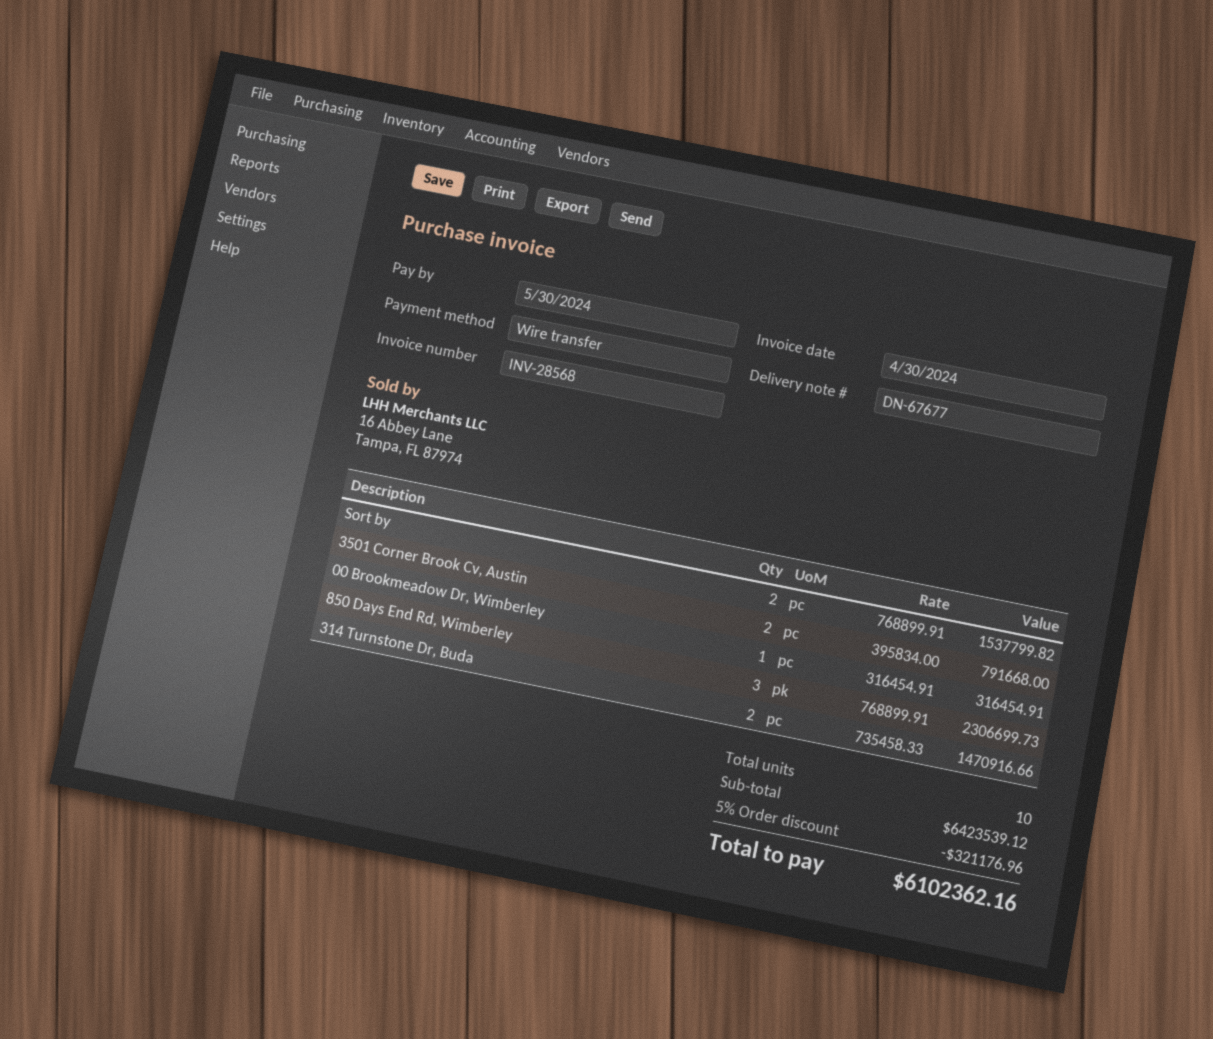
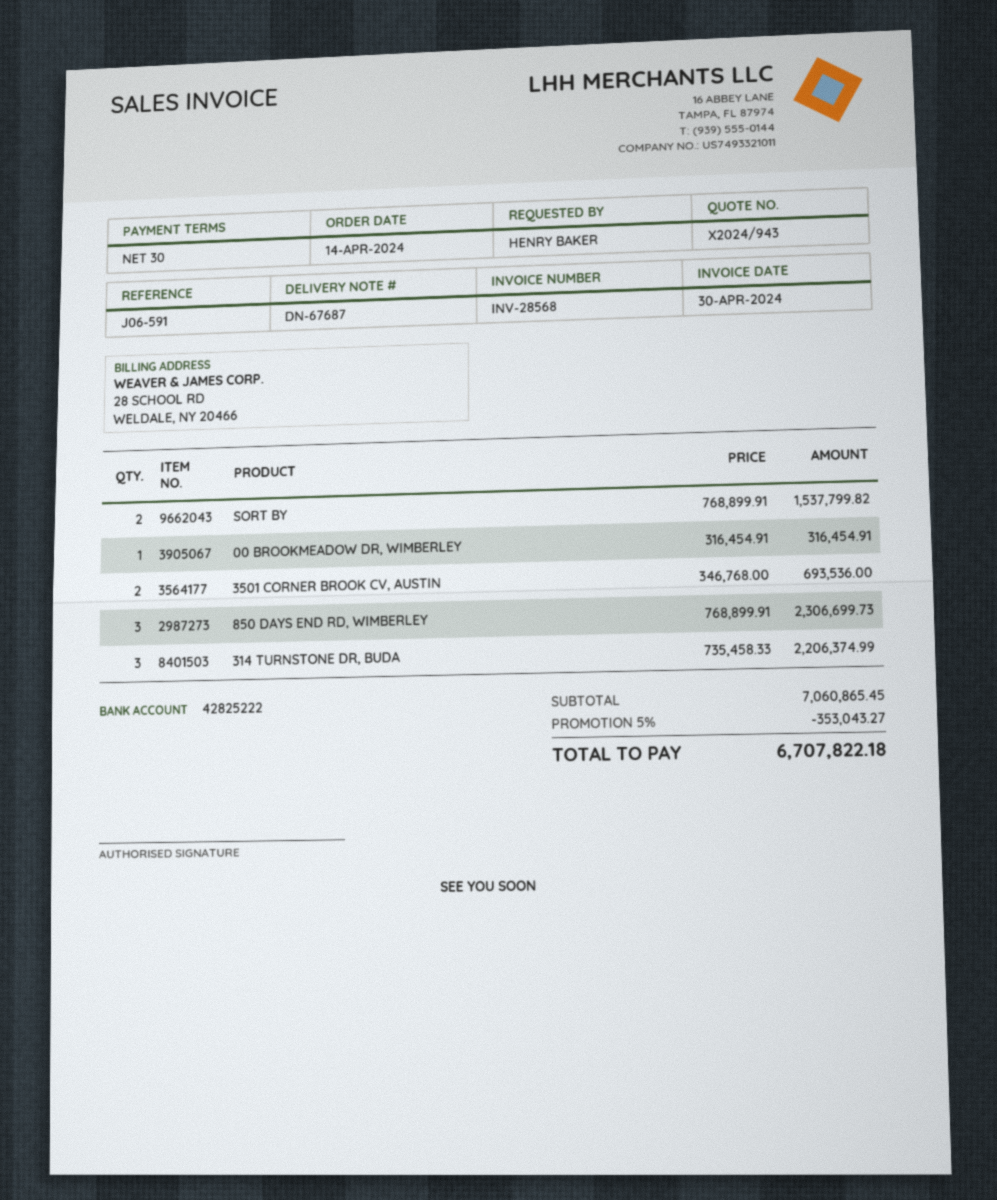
delivery note number: DN-67677 -> DN-67687
3501 Corner Brook Cv, Austin: 2 x 395834.00 = 791668.00 -> 2 x 346768.00 = 693536.00
314 Turnstone Dr, Buda: 2 x 735458.33 = 1470916.66 -> 3 x 735458.33 = 2206374.99
subtotal: 6423539.12 -> 7060865.45
discount: 5% = 321176.96 -> 5% = 353043.27
total: 6102362.16 -> 6707822.18

